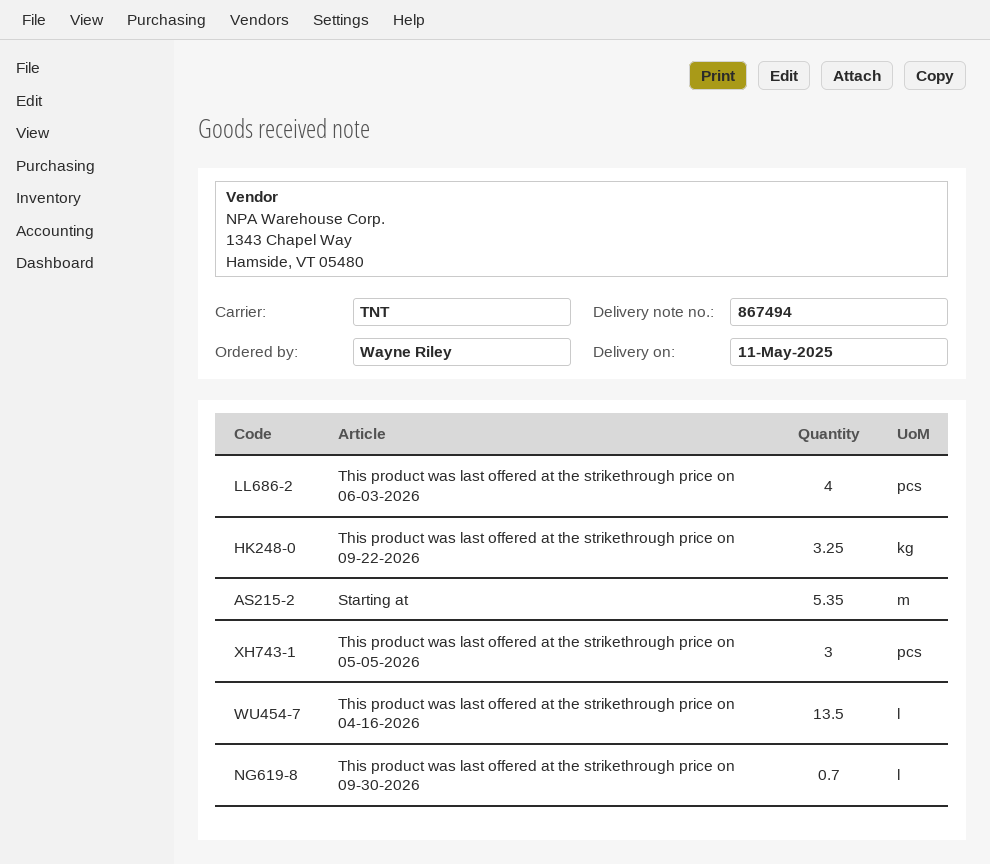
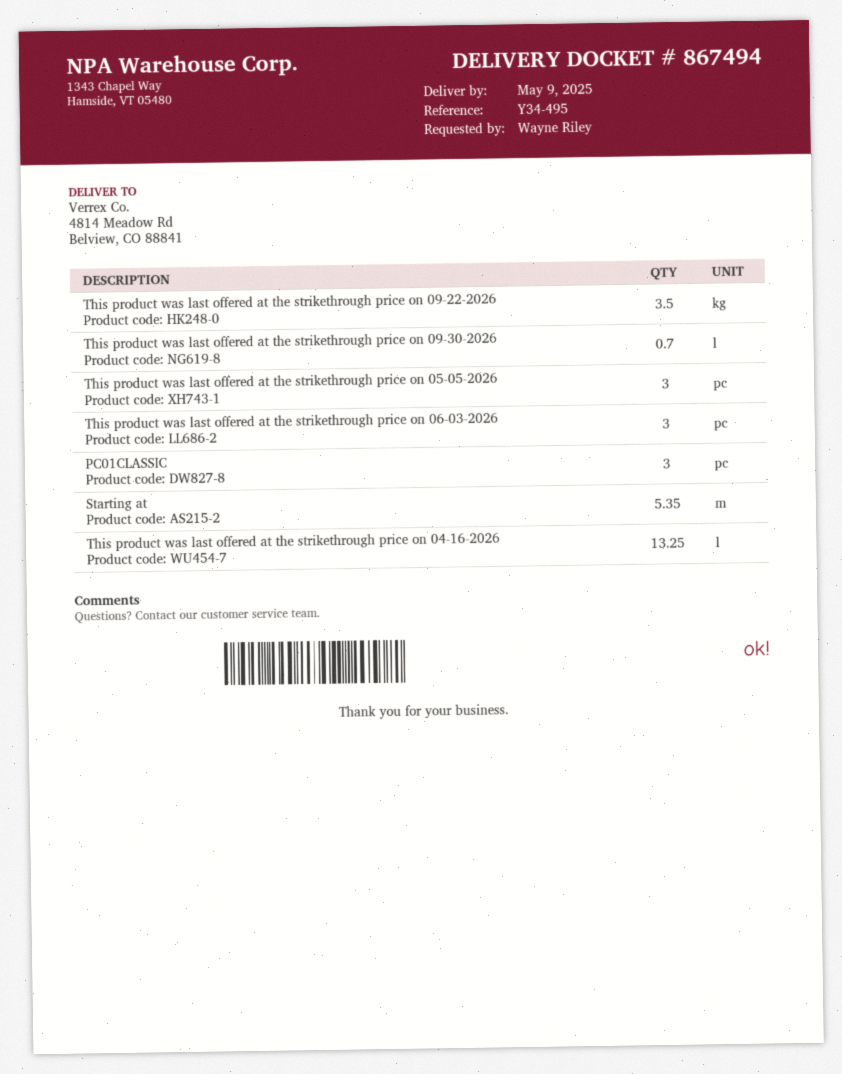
delivery date: 2025-05-11 -> 2025-05-09
This product was last offered at the strikethrough price on 06-03-2026: 4 -> 3
This product was last offered at the strikethrough price on 09-22-2026: 3.25 -> 3.5
This product was last offered at the strikethrough price on 04-16-2026: 13.5 -> 13.25
PC01CLASSIC: none -> 3

